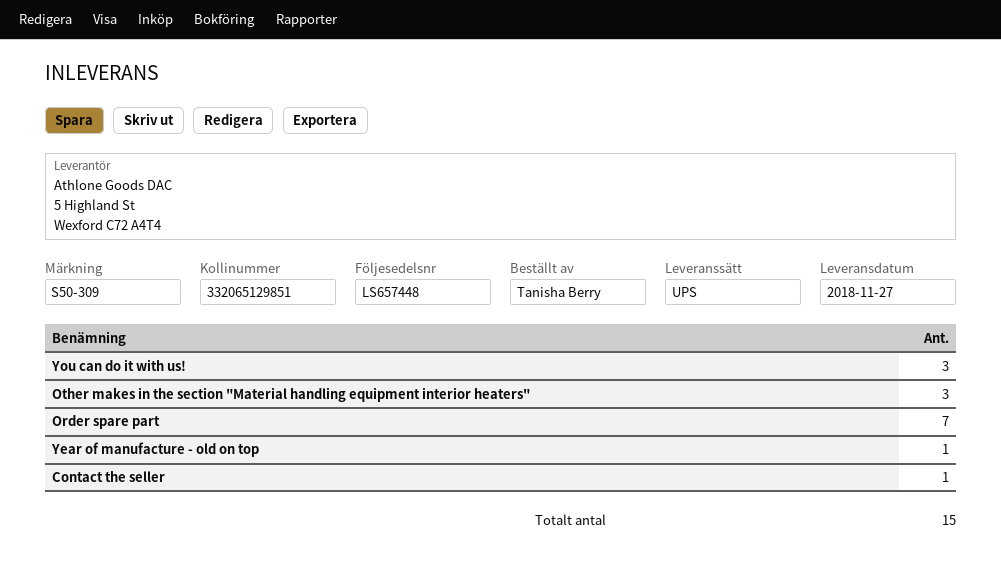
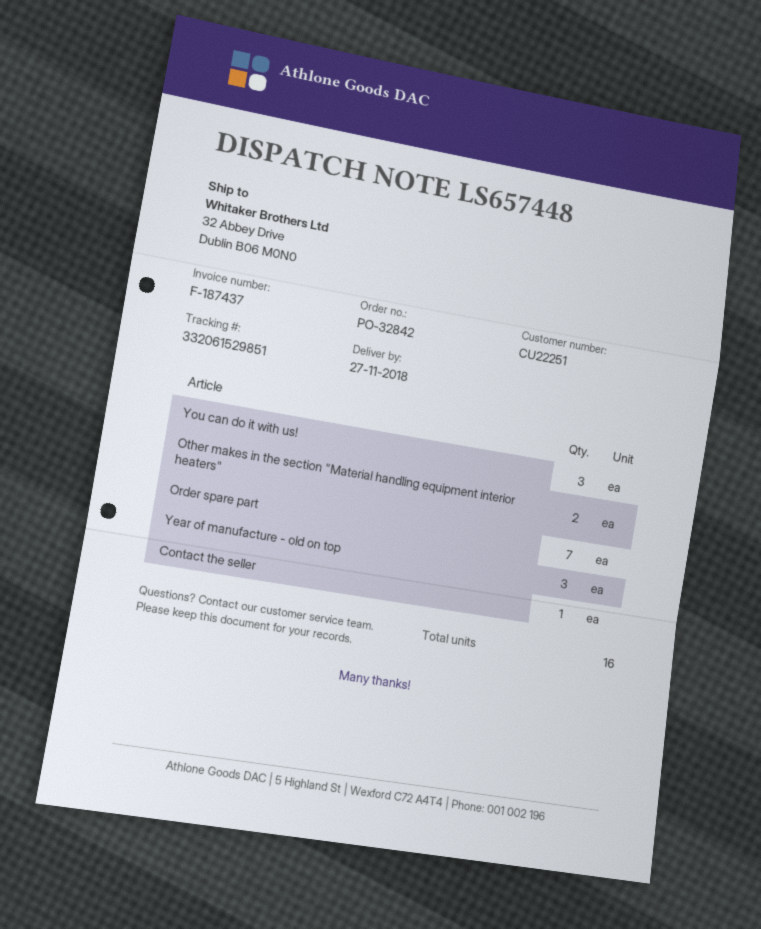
tracking number: 332065129851 -> 332061529851
Other makes in the section "Material handling equipment interior heaters": 3 -> 2
Year of manufacture - old on top: 1 -> 3
total quantity: 15 -> 16

